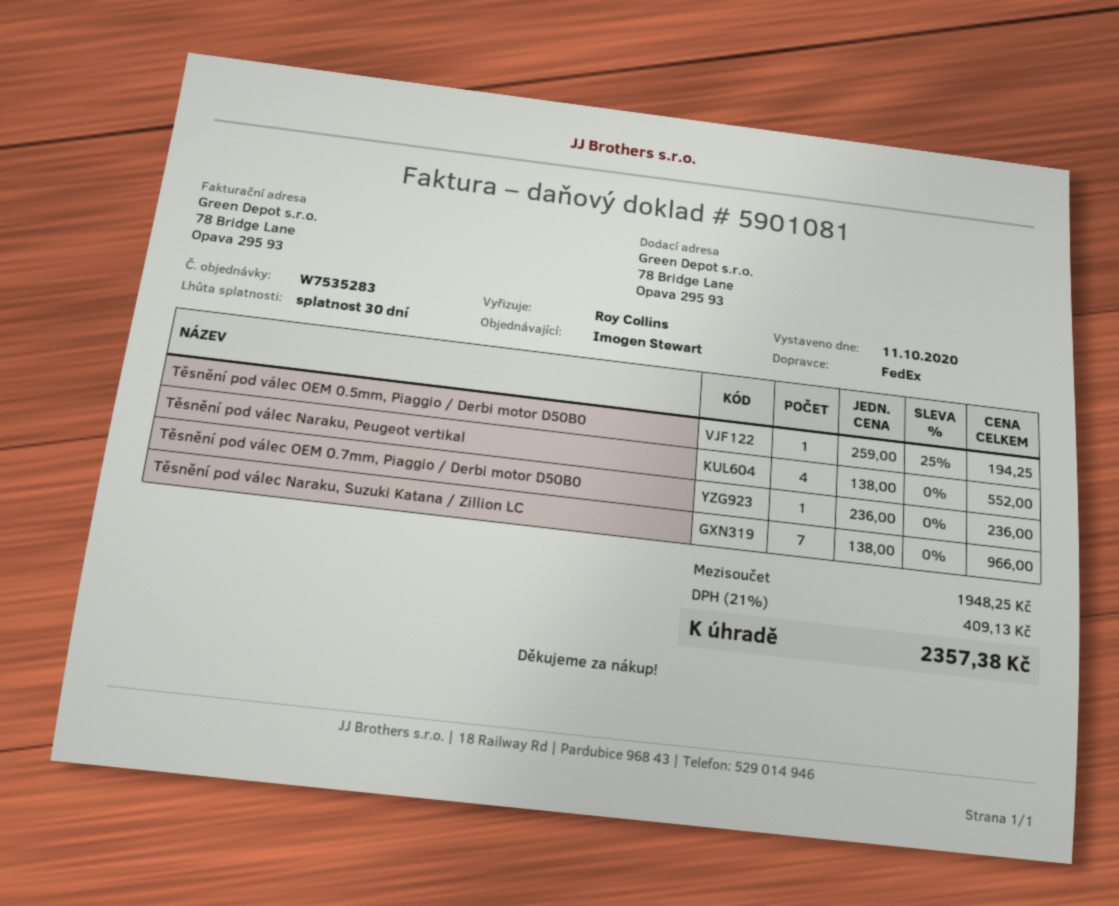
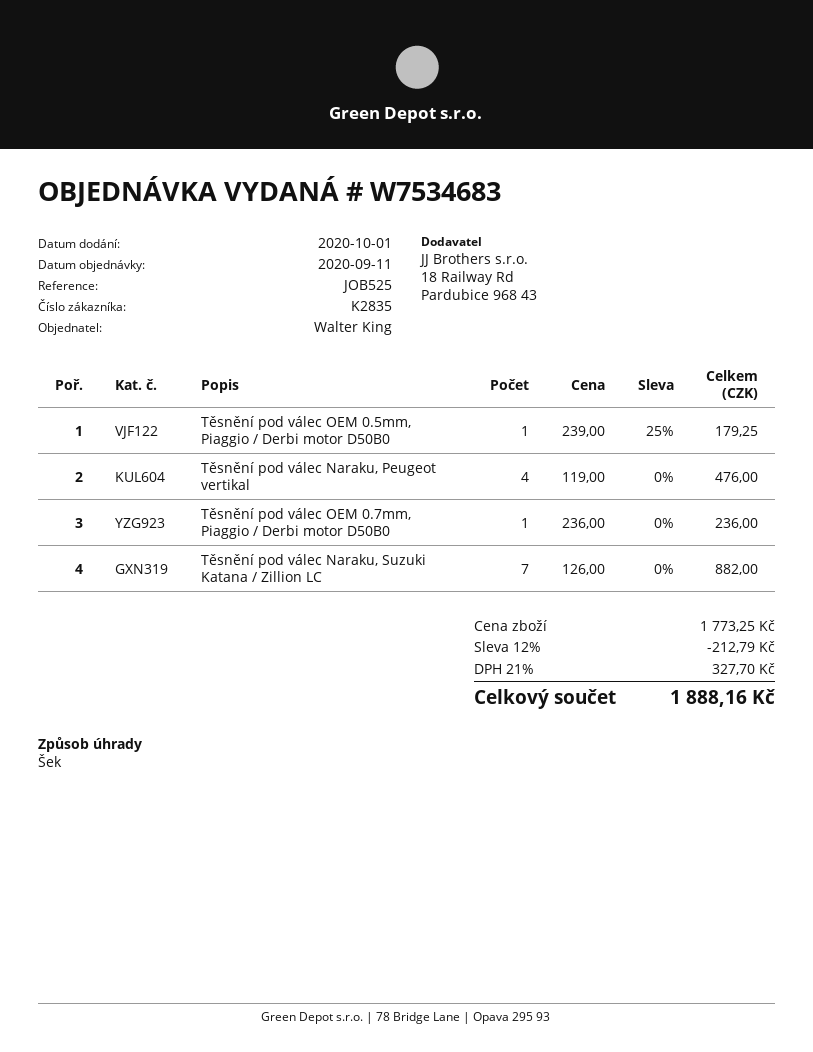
order number: W7535283 -> W7534683
ordered by: Imogen Stewart -> Walter King
Těsnění pod válec OEM 0.5mm, Piaggio / Derbi motor D50B0: 1 x 259.00 - 25% = 194.25 -> 1 x 239.00 - 25% = 179.25
Těsnění pod válec Naraku, Peugeot vertikal: 4 x 138.00 = 552.00 -> 4 x 119.00 = 476.00
Těsnění pod válec Naraku, Suzuki Katana / Zillion LC: 7 x 138.00 = 966.00 -> 7 x 126.00 = 882.00
subtotal: 1948.25 -> 1773.25
discount: none -> 12% = 212.79
tax: 21% = 409.13 -> 21% = 327.70
total: 2357.38 -> 1888.16

